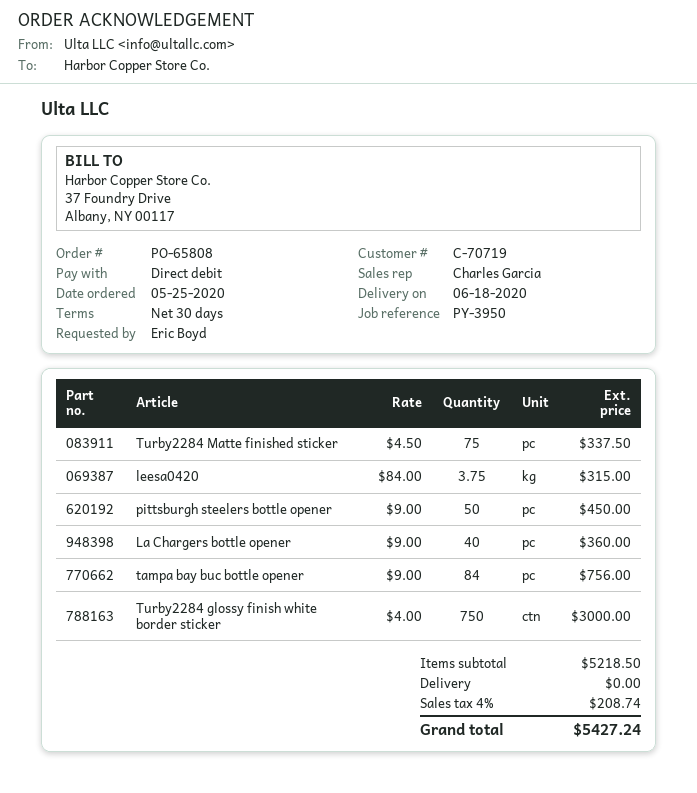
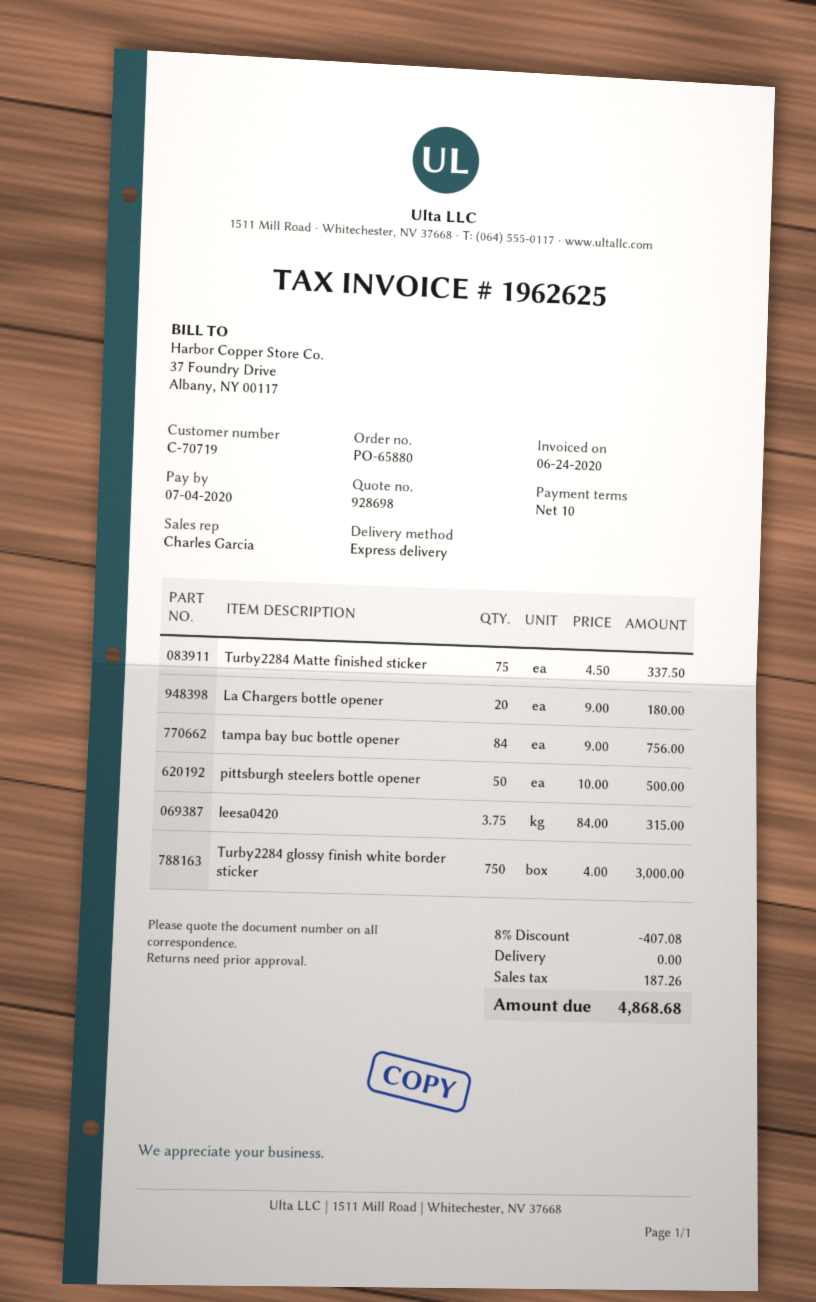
order number: PO-65808 -> PO-65880
payment terms: 30 days -> 10 days
pittsburgh steelers bottle opener: 50 x 9.00 = 450.00 -> 50 x 10.00 = 500.00
La Chargers bottle opener: 40 x 9.00 = 360.00 -> 20 x 9.00 = 180.00
discount: none -> 8% = 407.08
tax: 208.74 -> 187.26
total: 5427.24 -> 4868.68

